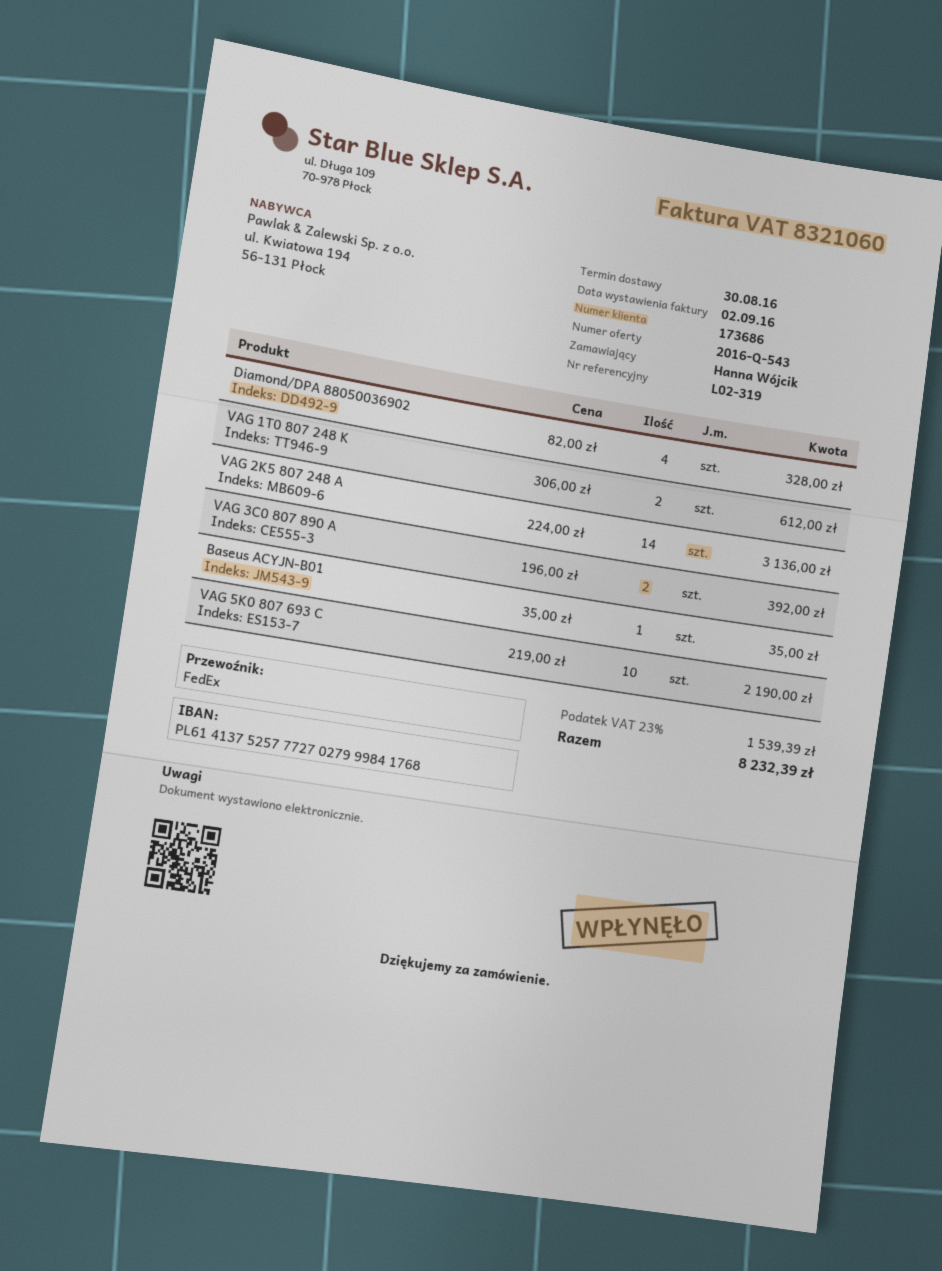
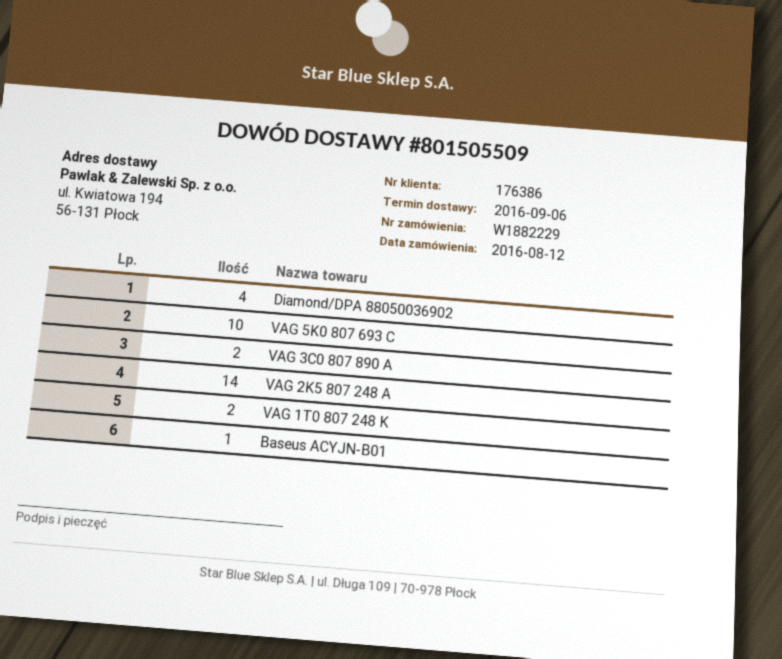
delivery date: 2016-08-30 -> 2016-09-06
customer number: 173686 -> 176386

